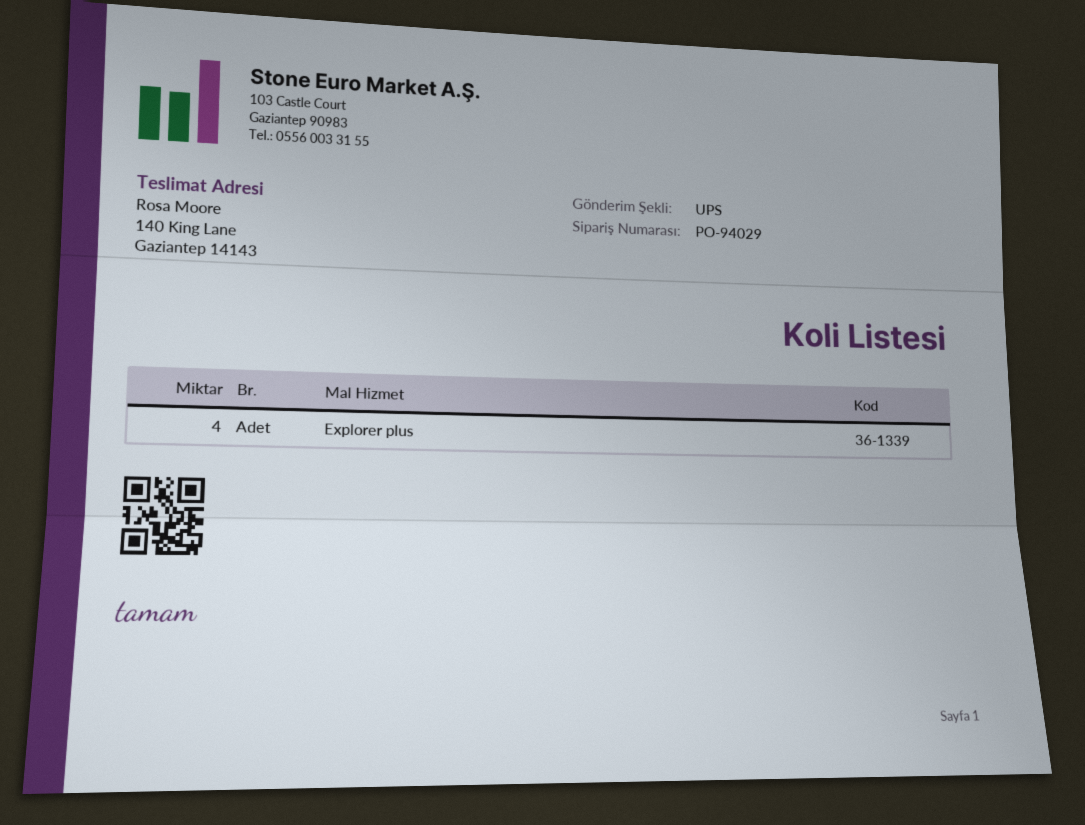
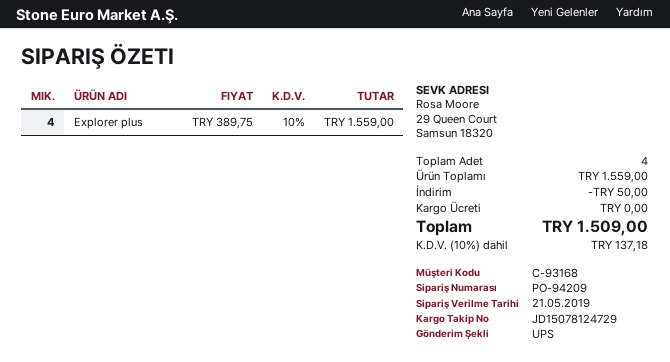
order number: PO-94029 -> PO-94209
ship to: 140 King Lane, Gaziantep 14143 -> 29 Queen Court, Samsun 18320

